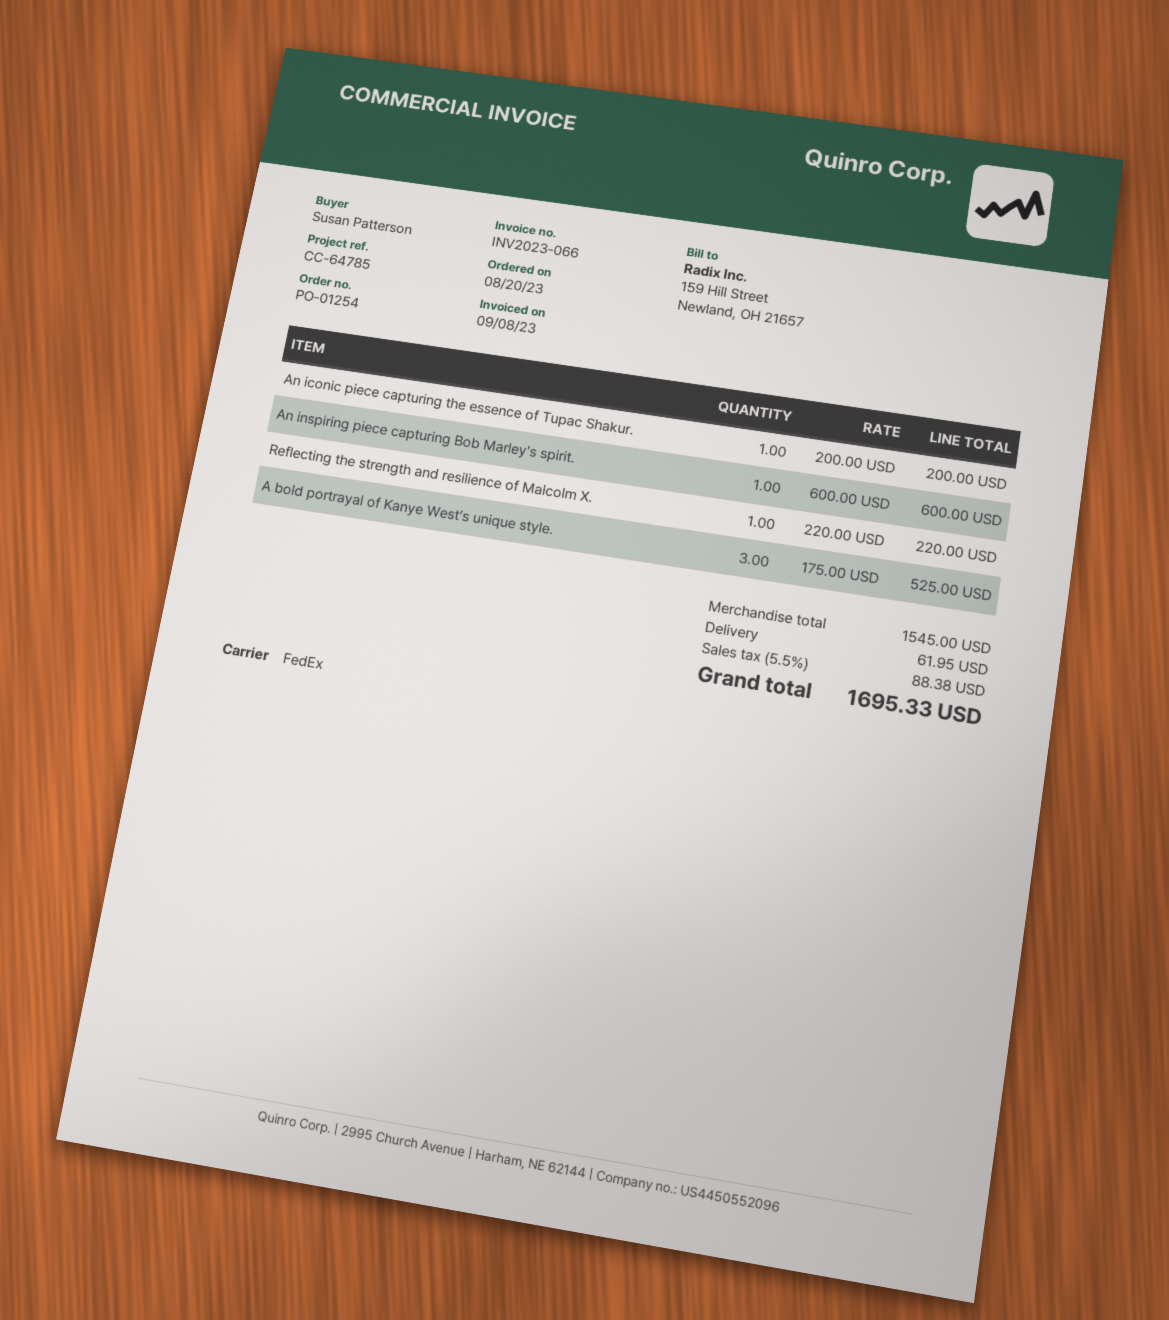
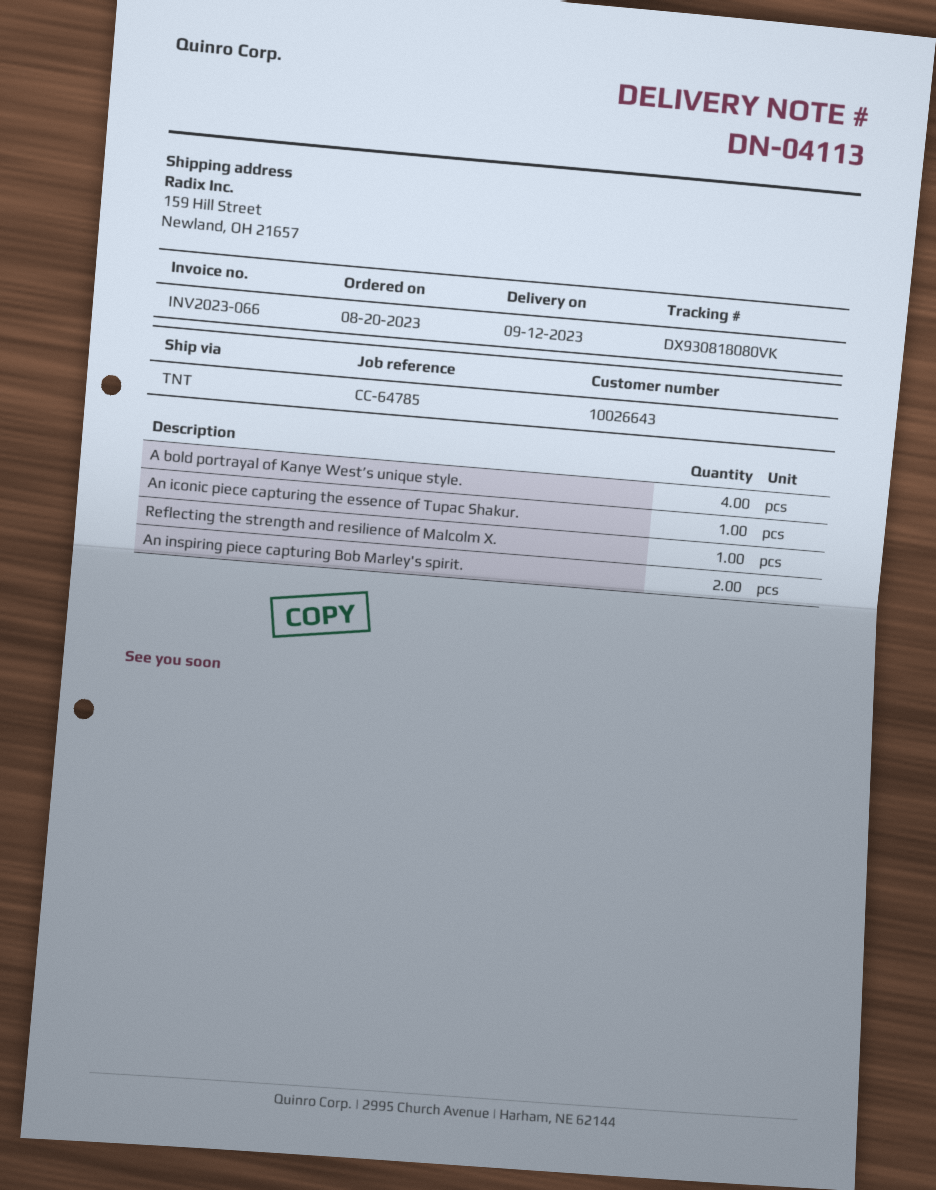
shipping method: FedEx -> TNT
An inspiring piece capturing Bob Marley's spirit.: 1 -> 2
A bold portrayal of Kanye West’s unique style.: 3 -> 4

